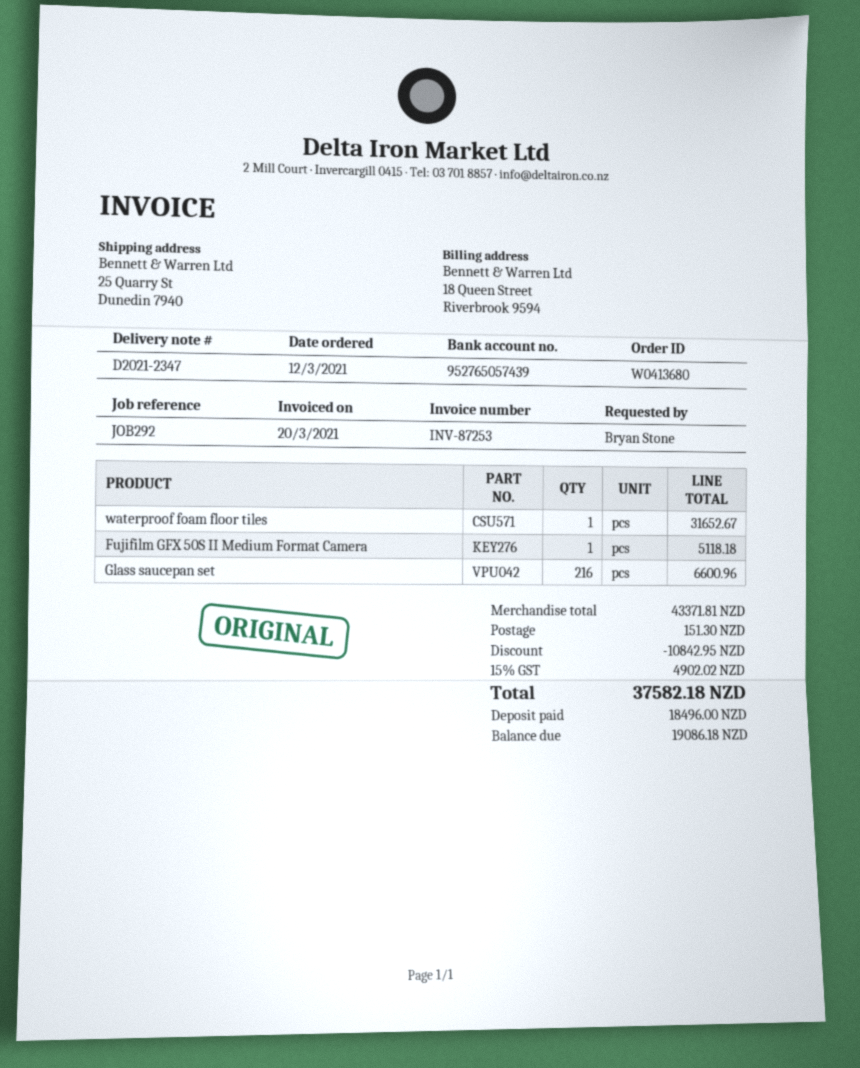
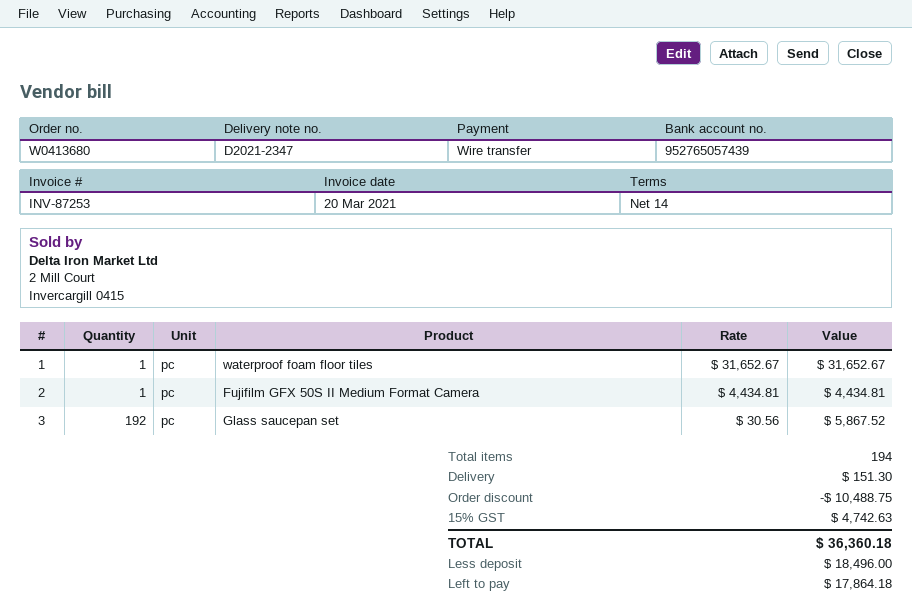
Fujifilm GFX 50S II Medium Format Camera: 1 for 5118.18 -> 1 for 4434.81
Glass saucepan set: 216 for 6600.96 -> 192 for 5867.52
discount: 10842.95 -> 10488.75
tax: 15% = 4902.02 -> 15% = 4742.63
total: 37582.18 -> 36360.18
balance: 19086.18 -> 17864.18

